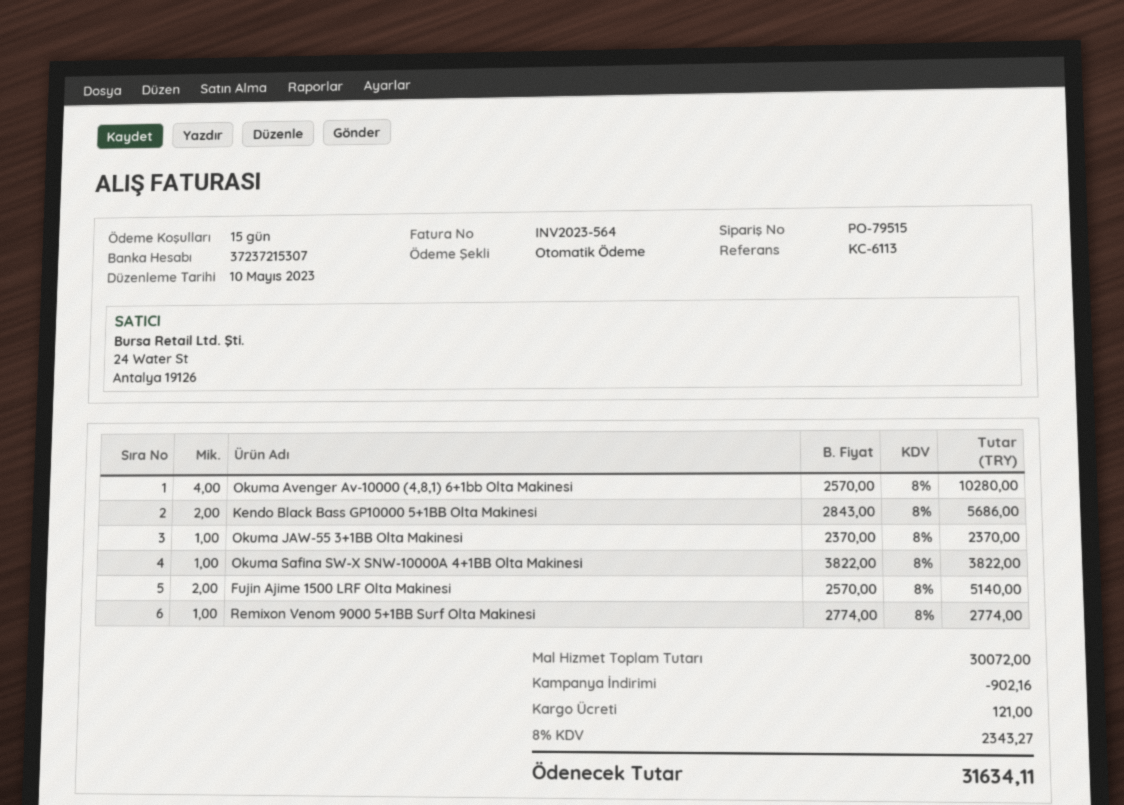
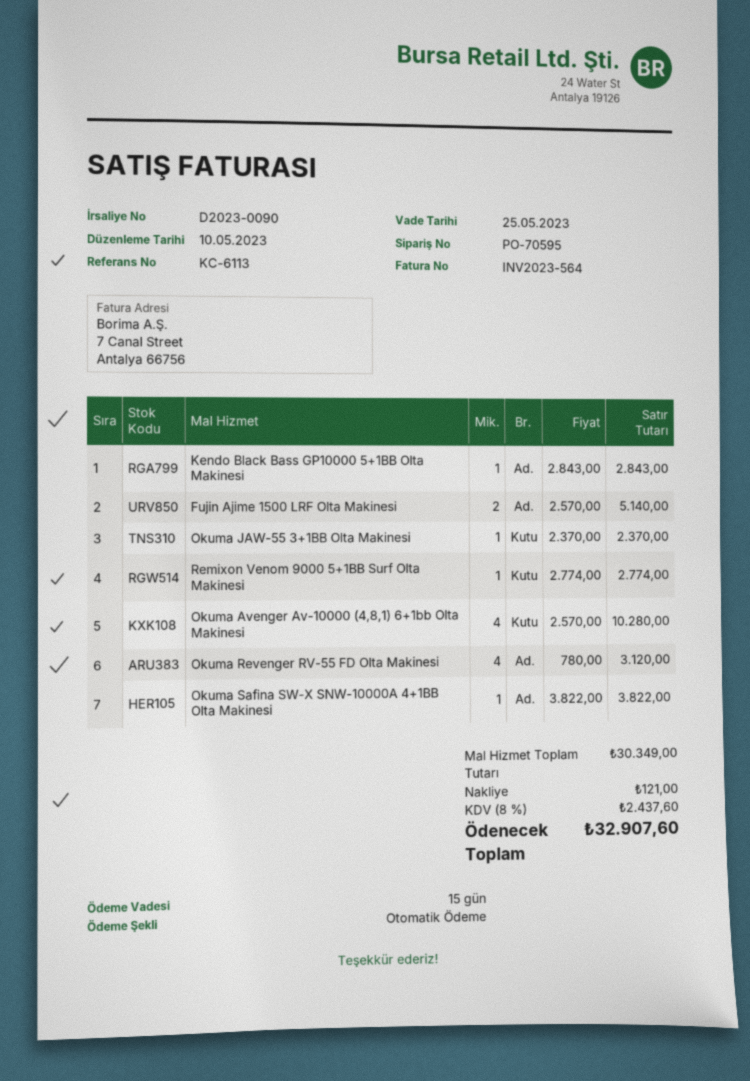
order number: PO-79515 -> PO-70595
Kendo Black Bass GP10000 5+1BB Olta Makinesi: 2 x 2843.00 = 5686.00 -> 1 x 2843.00 = 2843.00
Okuma Revenger RV-55 FD Olta Makinesi: none -> 4 x 780.00 = 3120.00
subtotal: 30072.00 -> 30349.00
discount: 902.16 -> none
tax: 8% = 2343.27 -> 8% = 2437.60
total: 31634.11 -> 32907.60

